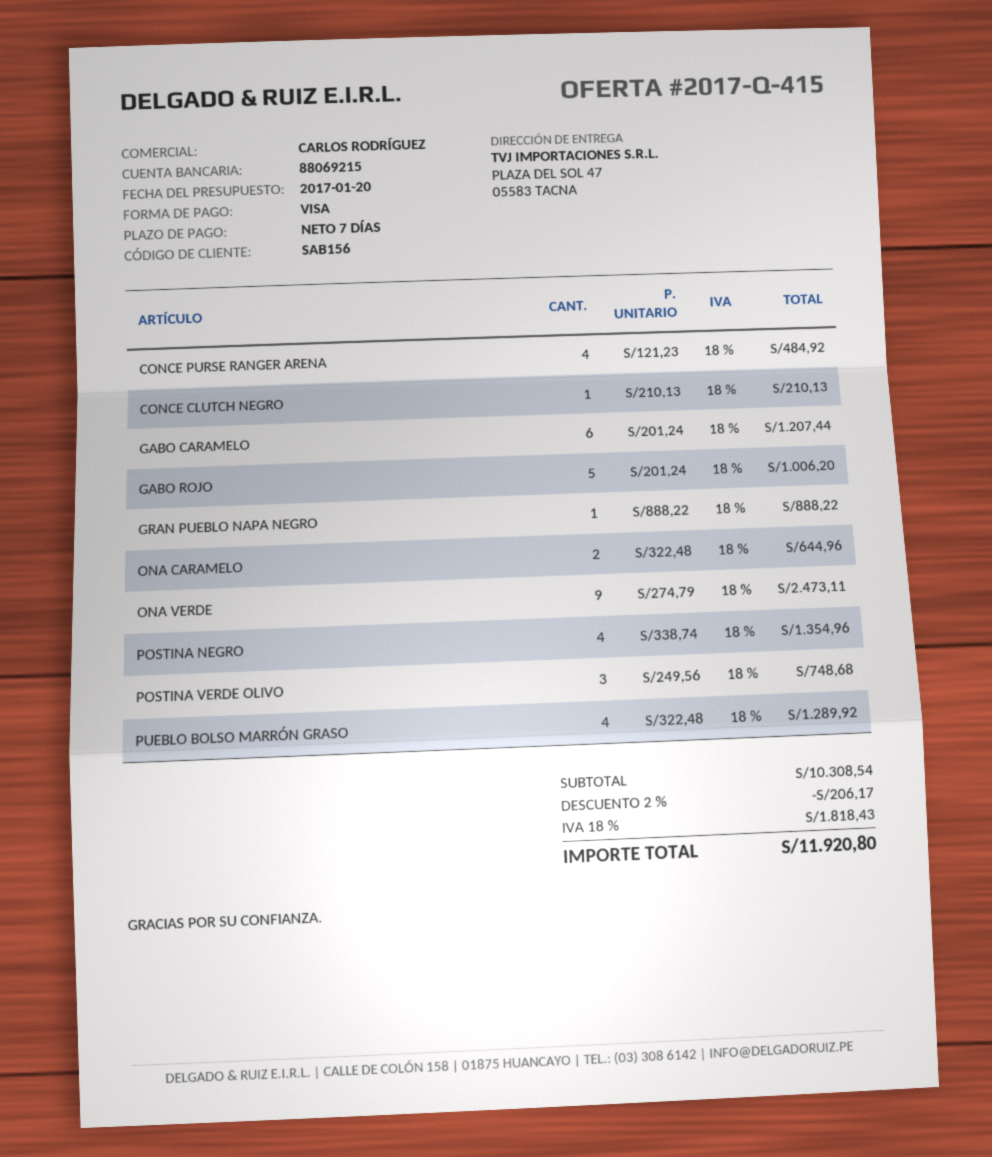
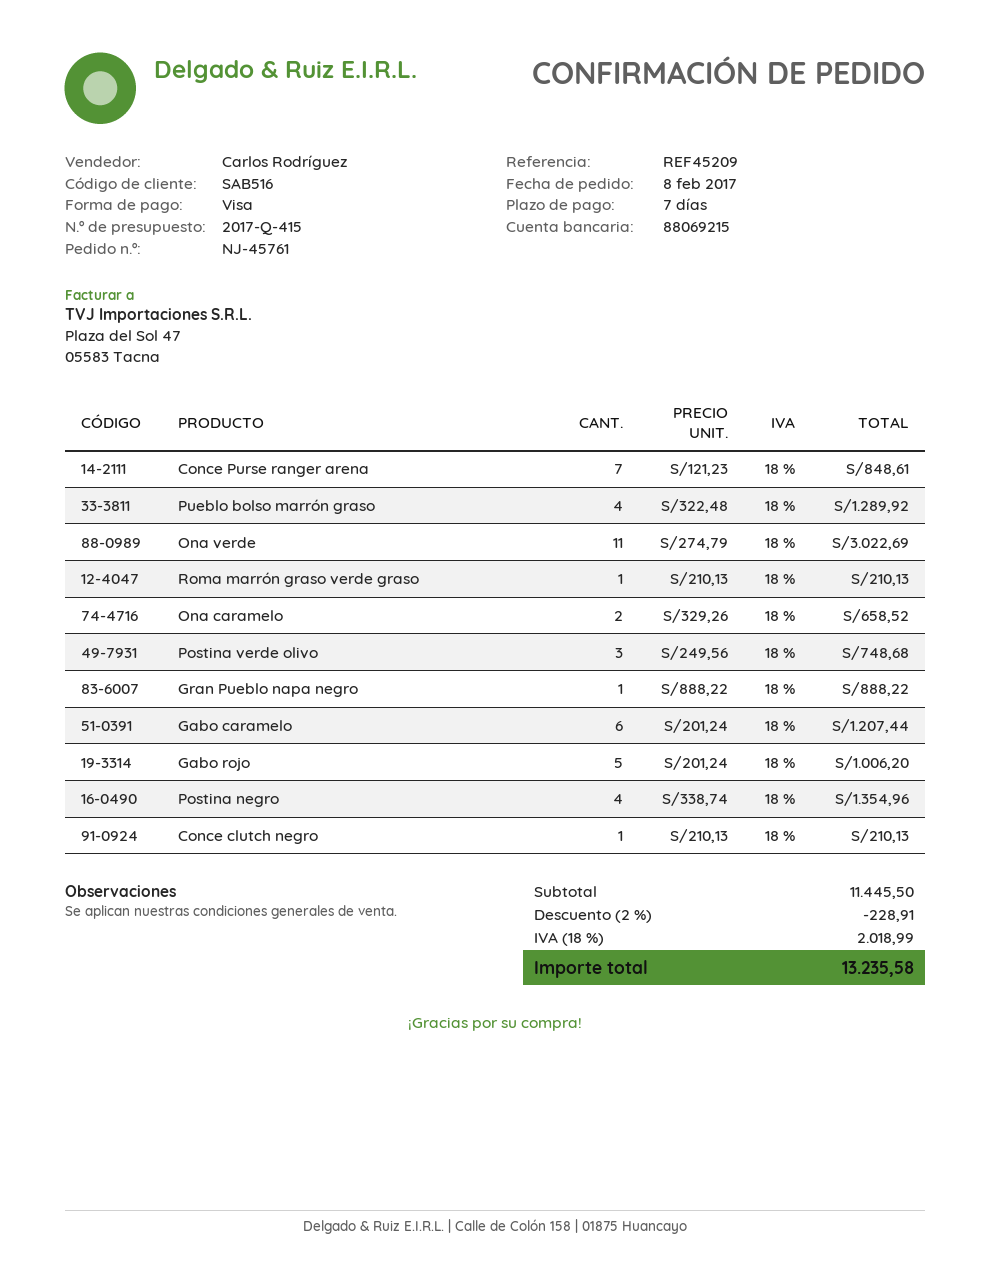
customer number: SAB156 -> SAB516
CONCE PURSE RANGER ARENA: 4 x 121.23 = 484.92 -> 7 x 121.23 = 848.61
ONA CARAMELO: 2 x 322.48 = 644.96 -> 2 x 329.26 = 658.52
ONA VERDE: 9 x 274.79 = 2473.11 -> 11 x 274.79 = 3022.69
Roma marrón graso verde graso: none -> 1 x 210.13 = 210.13
subtotal: 10308.54 -> 11445.50
discount: 2% = 206.17 -> 2% = 228.91
tax: 18% = 1818.43 -> 18% = 2018.99
total: 11920.80 -> 13235.58

